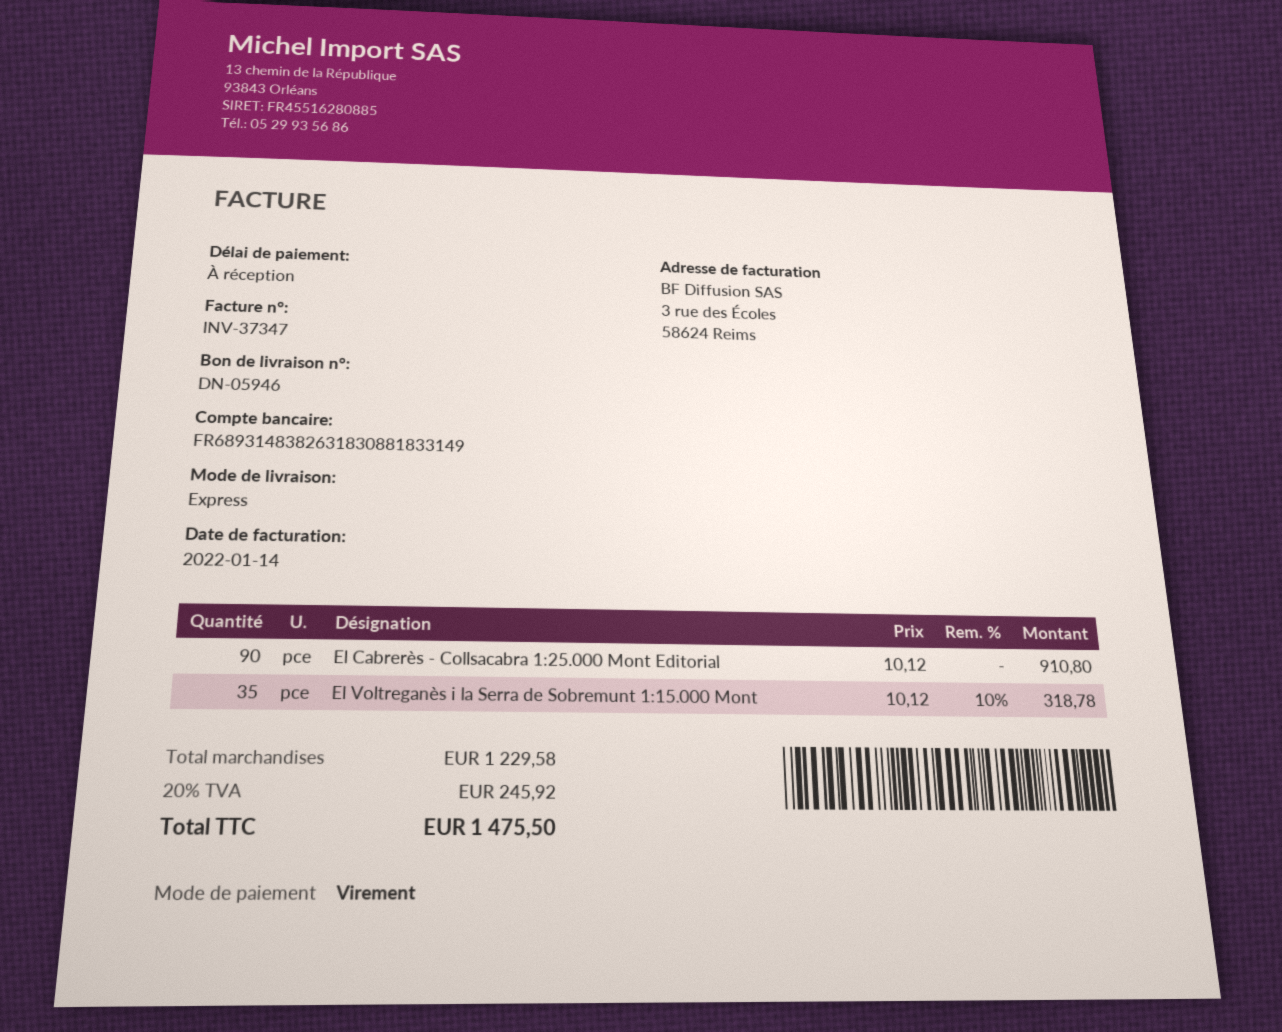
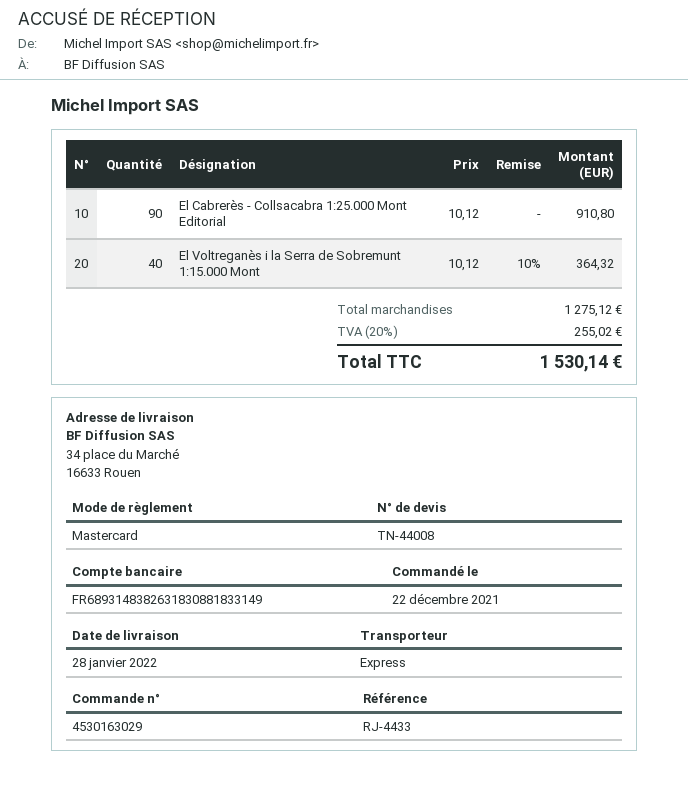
payment method: bank transfer -> Mastercard
El Voltreganès i la Serra de Sobremunt 1:15.000 Mont: 35 x 10.12 - 10% = 318.78 -> 40 x 10.12 - 10% = 364.32
subtotal: 1229.58 -> 1275.12
tax: 20% = 245.92 -> 20% = 255.02
total: 1475.50 -> 1530.14

